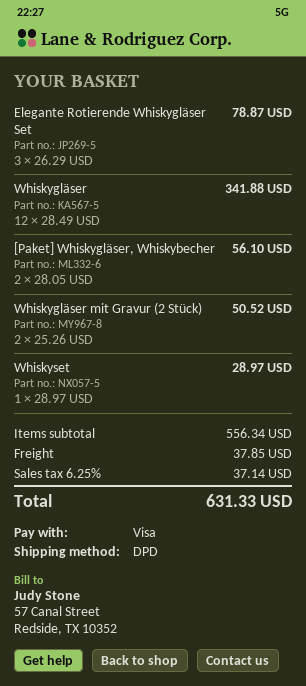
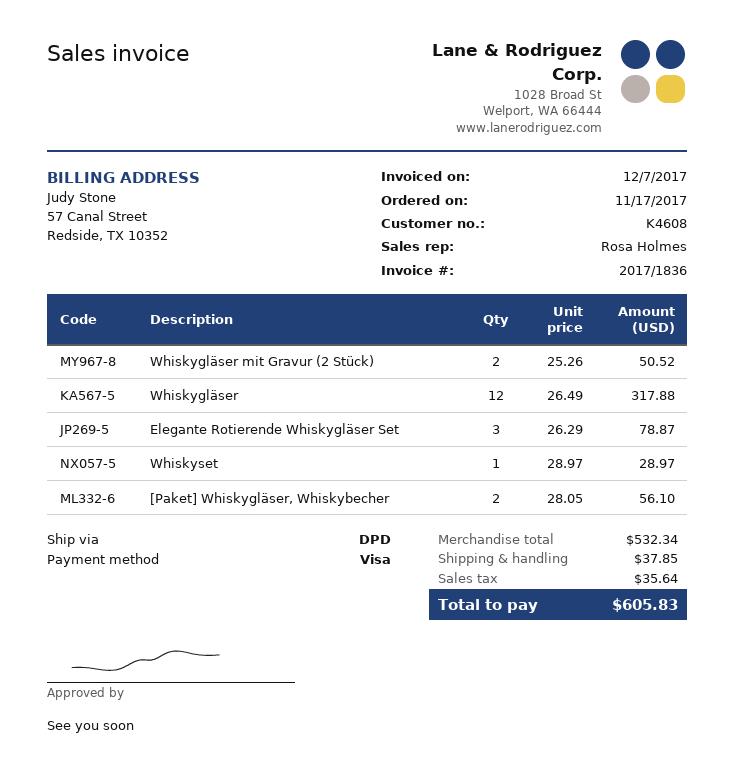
Whiskygläser: 12 x 28.49 = 341.88 -> 12 x 26.49 = 317.88
subtotal: 556.34 -> 532.34
tax: 37.14 -> 35.64
total: 631.33 -> 605.83

